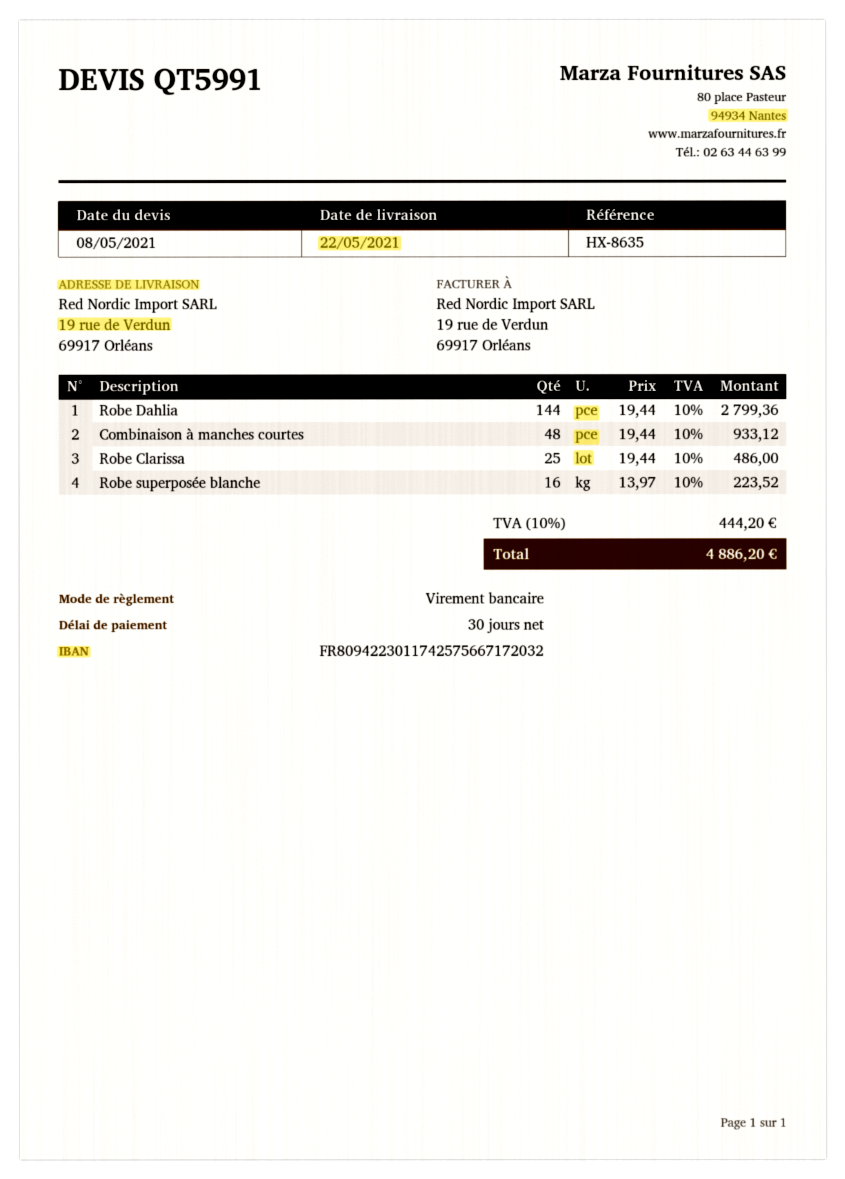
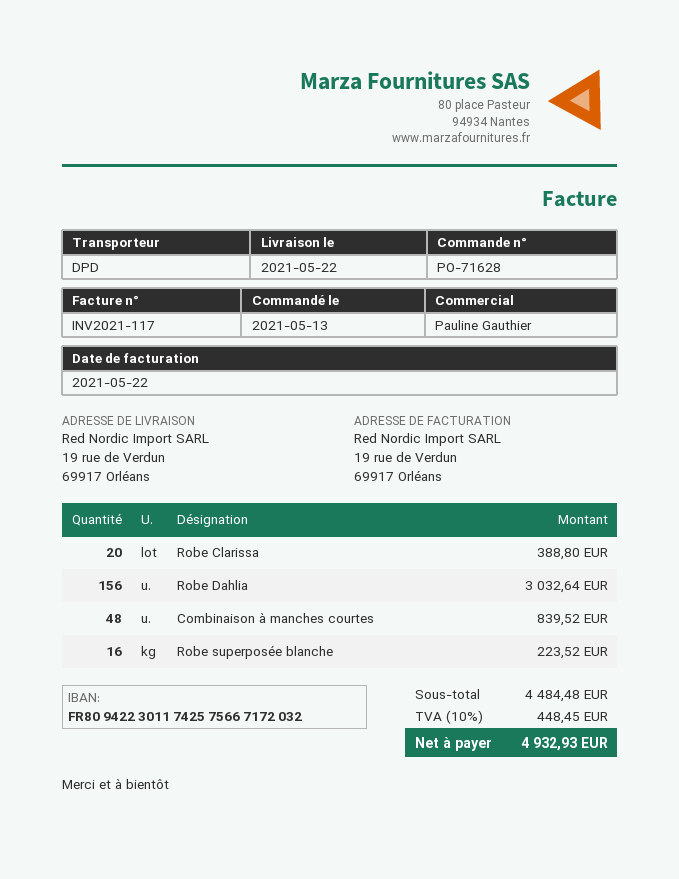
Robe Dahlia: 144 for 2799.36 -> 156 for 3032.64
Combinaison à manches courtes: 48 for 933.12 -> 48 for 839.52
Robe Clarissa: 25 for 486.00 -> 20 for 388.80
tax: 10% = 444.20 -> 10% = 448.45
total: 4886.20 -> 4932.93

